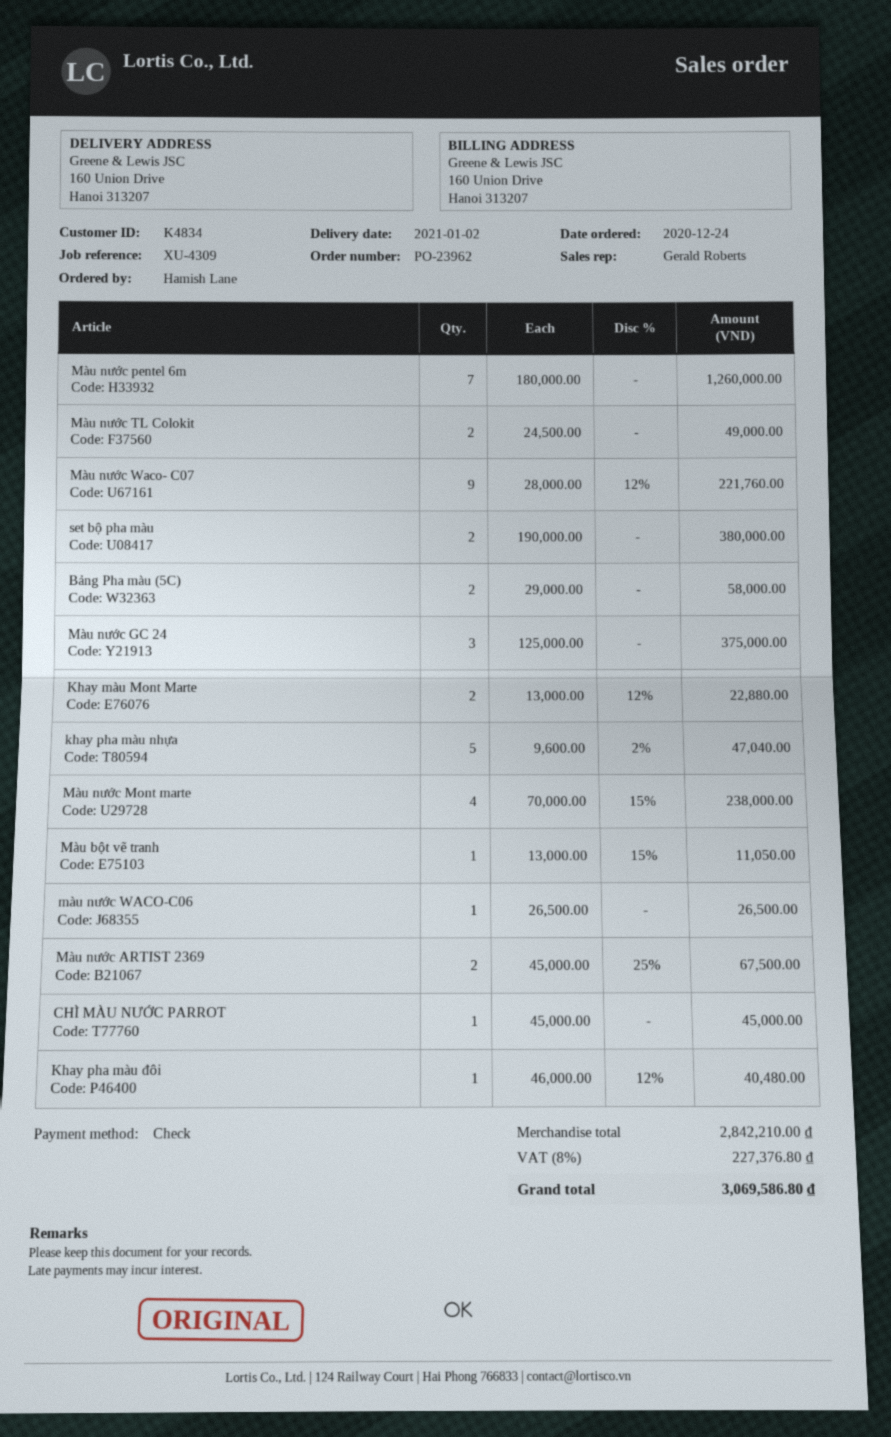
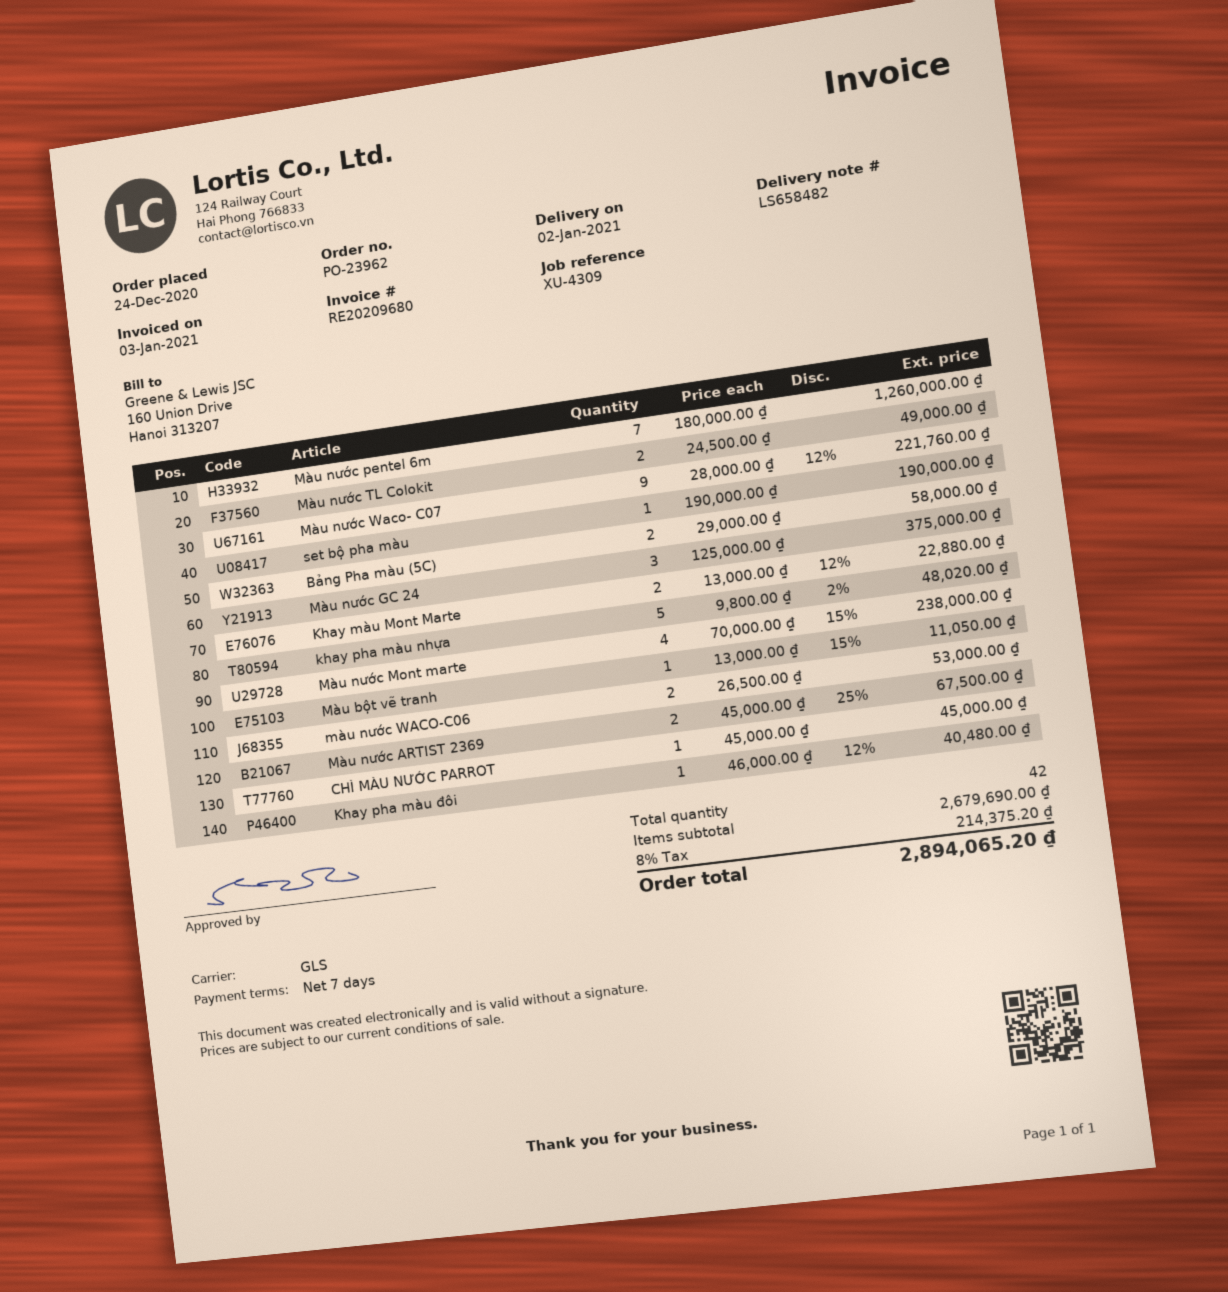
set bộ pha màu: 2 x 190000.00 = 380000.00 -> 1 x 190000.00 = 190000.00
khay pha màu nhựa: 5 x 9600.00 - 2% = 47040.00 -> 5 x 9800.00 - 2% = 48020.00
màu nước WACO-C06: 1 x 26500.00 = 26500.00 -> 2 x 26500.00 = 53000.00
subtotal: 2842210.00 -> 2679690.00
tax: 8% = 227376.80 -> 8% = 214375.20
total: 3069586.80 -> 2894065.20

